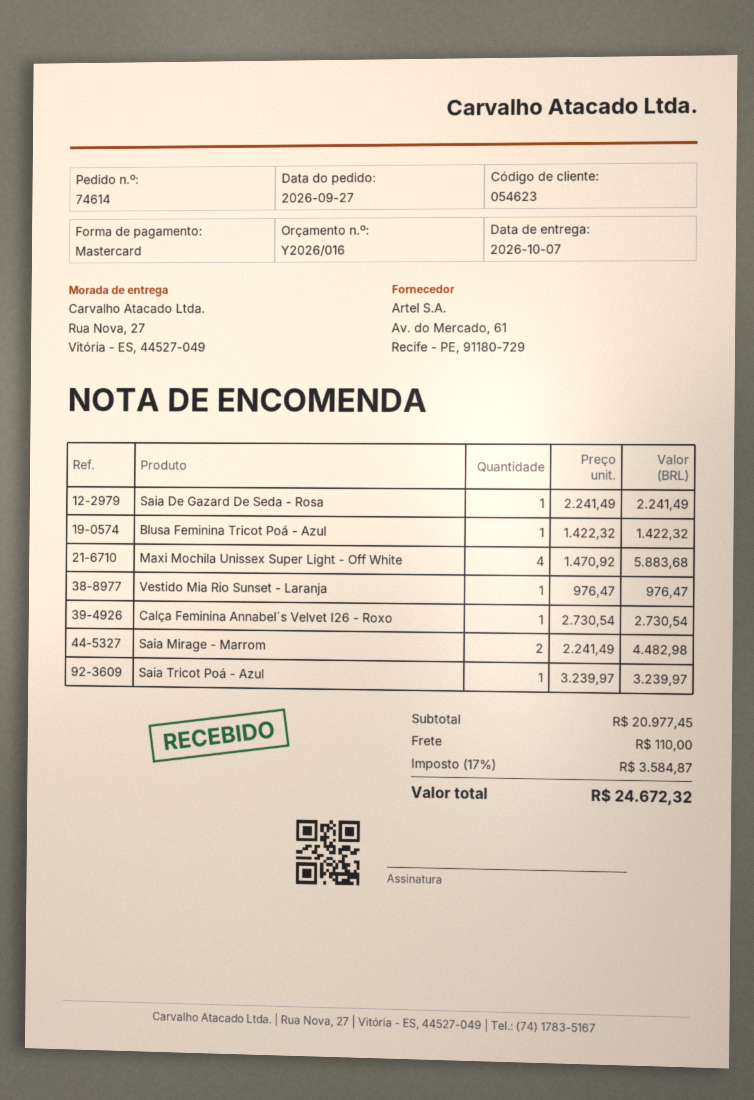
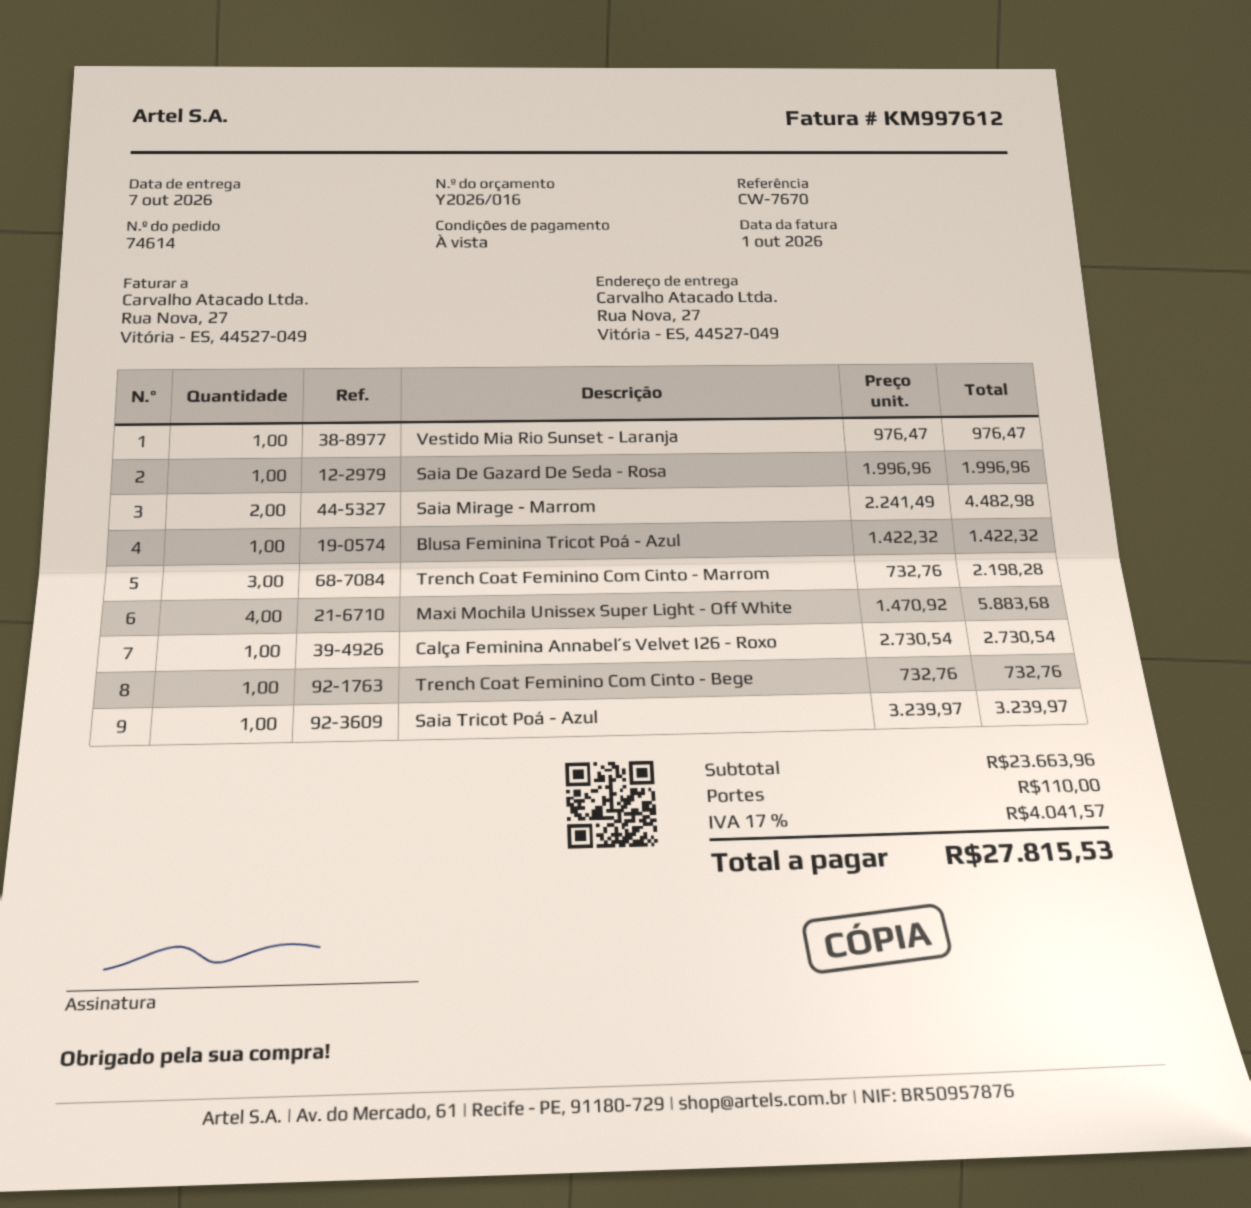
Saia De Gazard De Seda - Rosa: 1 x 2241.49 = 2241.49 -> 1 x 1996.96 = 1996.96
Trench Coat Feminino Com Cinto - Marrom: none -> 3 x 732.76 = 2198.28
Trench Coat Feminino Com Cinto - Bege: none -> 1 x 732.76 = 732.76
subtotal: 20977.45 -> 23663.96
tax: 17% = 3584.87 -> 17% = 4041.57
total: 24672.32 -> 27815.53

